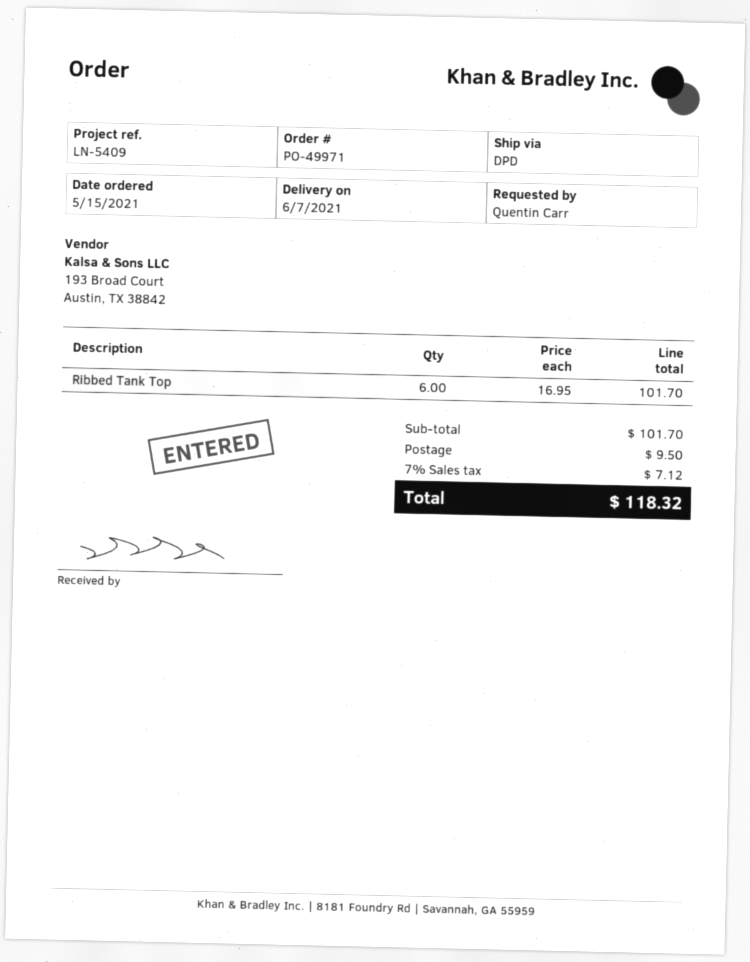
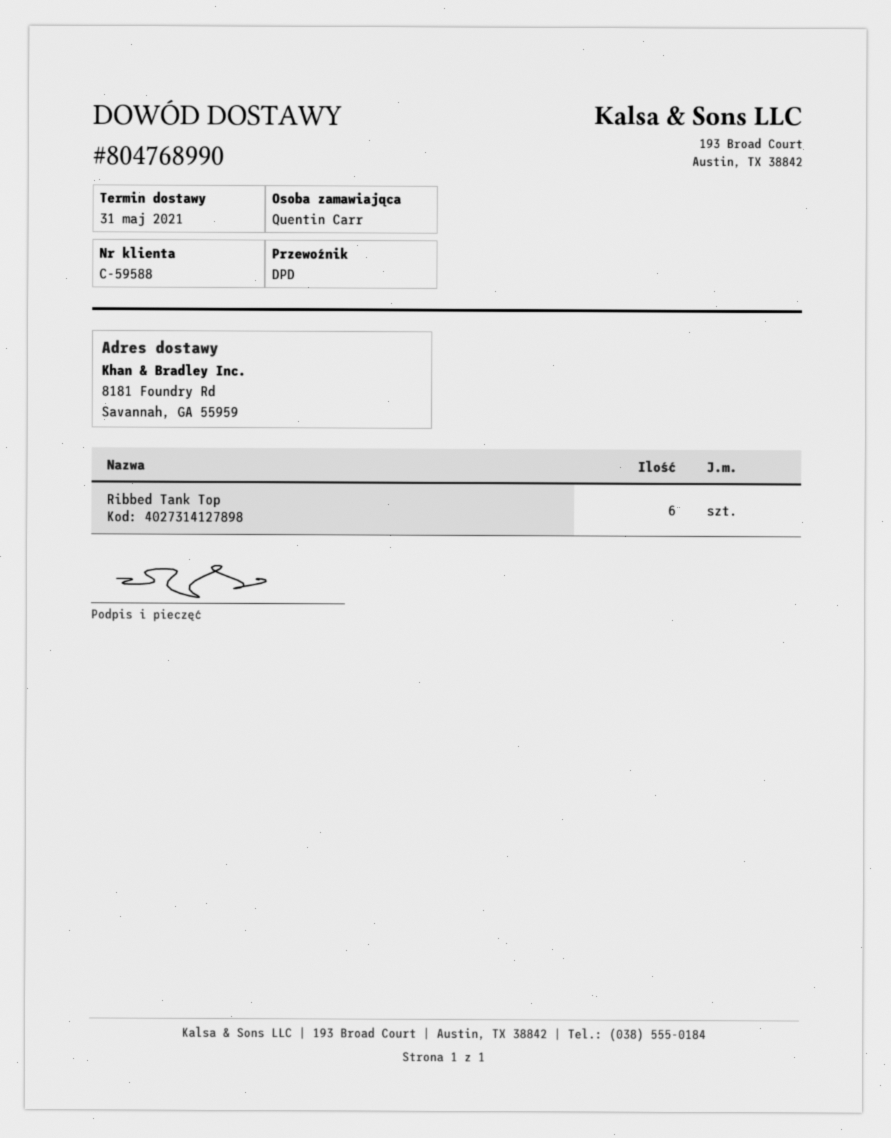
delivery date: 2021-06-07 -> 2021-05-31

